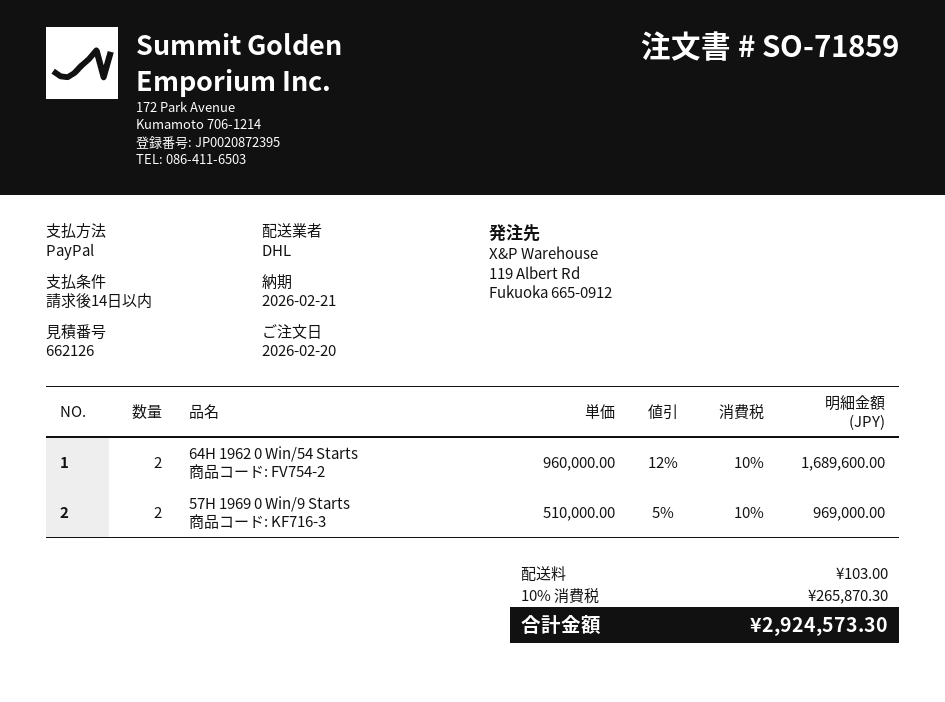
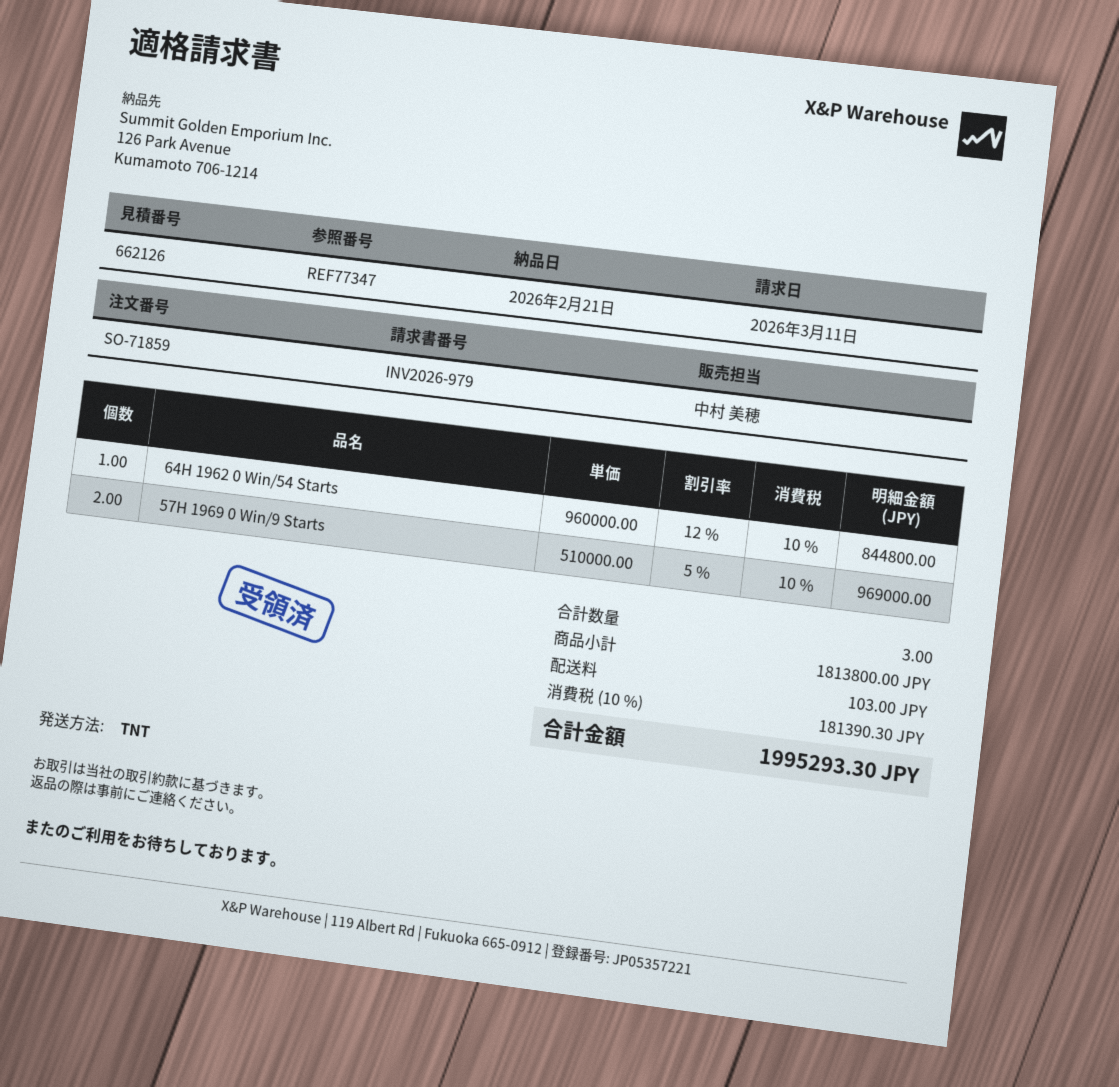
shipping method: DHL -> TNT
64H 1962 0 Win/54 Starts: 2 x 960000.00 - 12% = 1689600.00 -> 1 x 960000.00 - 12% = 844800.00
tax: 10% = 265870.30 -> 10% = 181390.30
total: 2924573.30 -> 1995293.30

